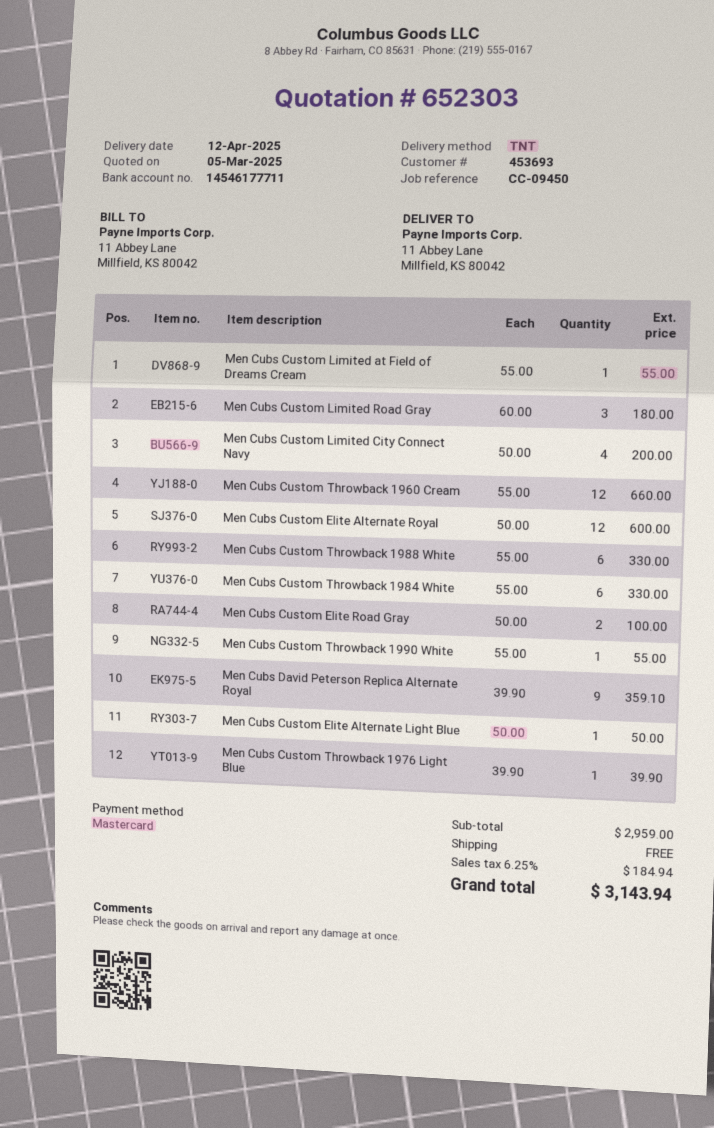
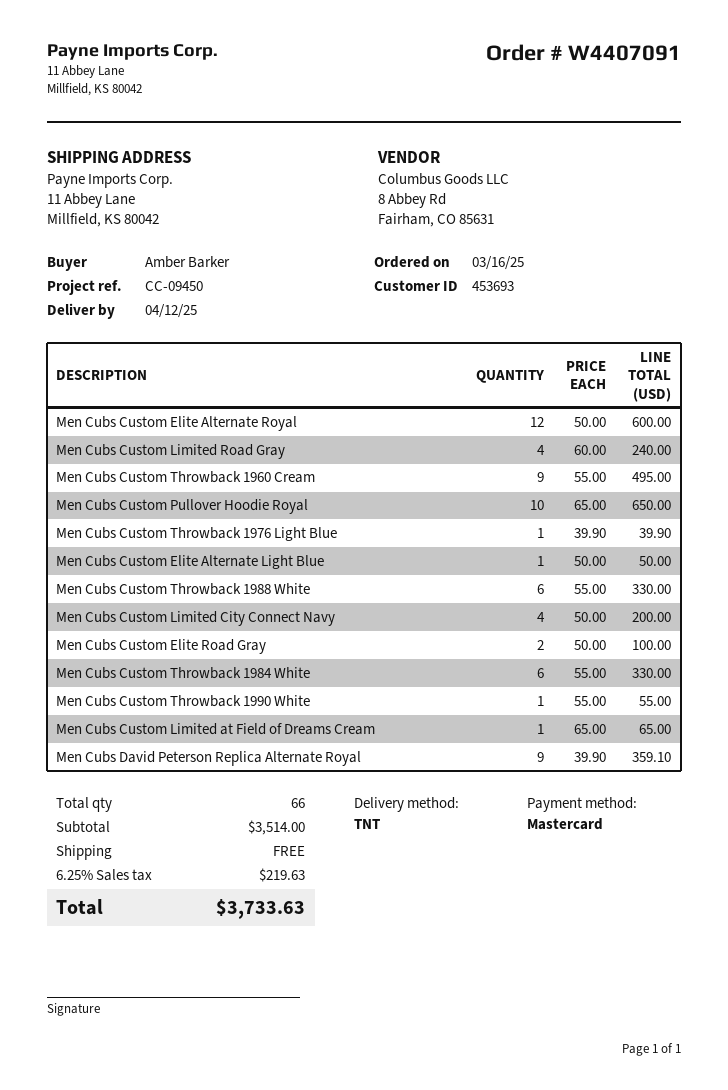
Men Cubs Custom Limited at Field of Dreams Cream: 1 x 55.00 = 55.00 -> 1 x 65.00 = 65.00
Men Cubs Custom Limited Road Gray: 3 x 60.00 = 180.00 -> 4 x 60.00 = 240.00
Men Cubs Custom Throwback 1960 Cream: 12 x 55.00 = 660.00 -> 9 x 55.00 = 495.00
Men Cubs Custom Pullover Hoodie Royal: none -> 10 x 65.00 = 650.00
subtotal: 2959.00 -> 3514.00
tax: 6.25% = 184.94 -> 6.25% = 219.63
total: 3143.94 -> 3733.63

